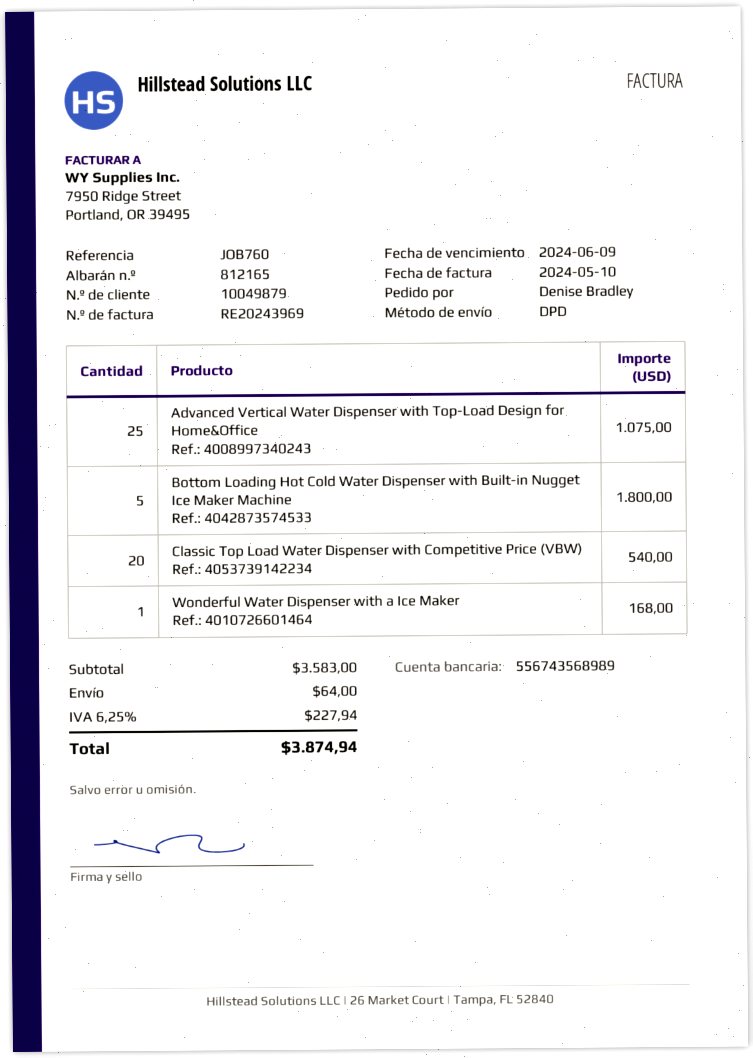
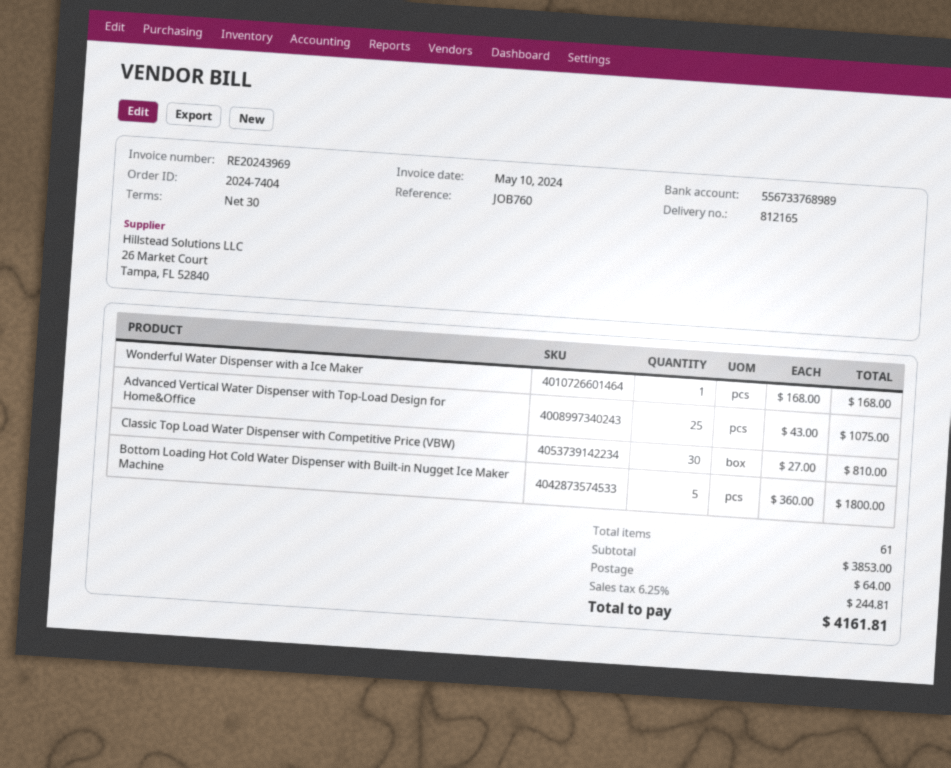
bank account: 556743568989 -> 556733768989
Classic Top Load Water Dispenser with Competitive Price (VBW): 20 for 540.00 -> 30 for 810.00
subtotal: 3583.00 -> 3853.00
tax: 6.25% = 227.94 -> 6.25% = 244.81
total: 3874.94 -> 4161.81

